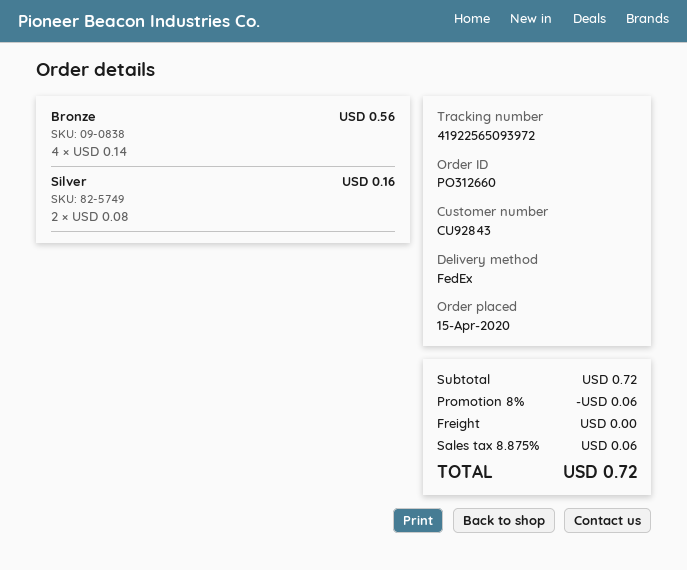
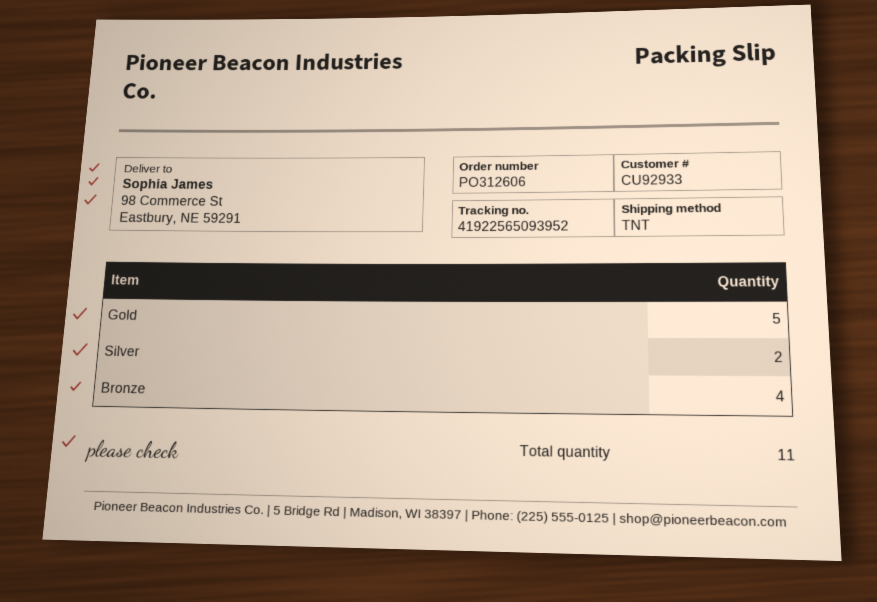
order number: PO312660 -> PO312606
customer number: CU92843 -> CU92933
shipping method: FedEx -> TNT
tracking number: 41922565093972 -> 41922565093952
Gold: none -> 5

